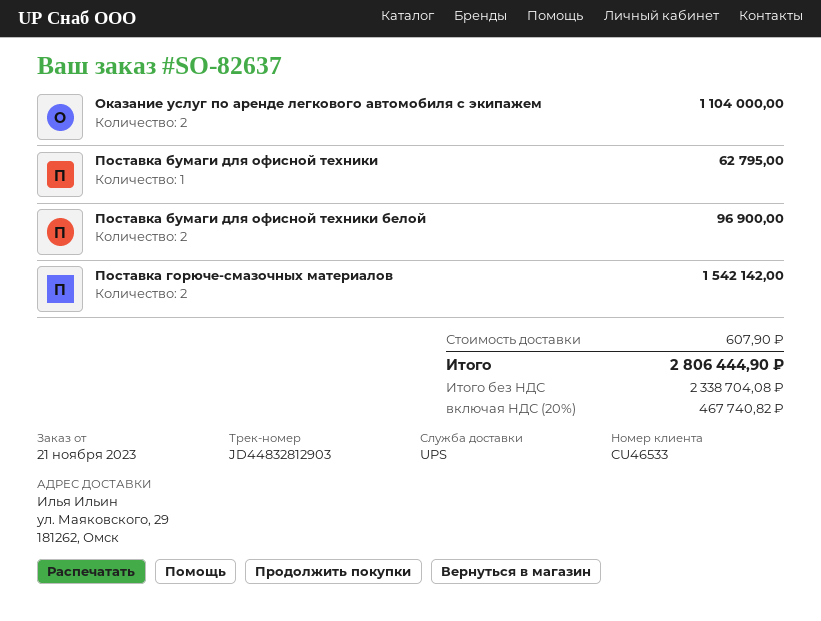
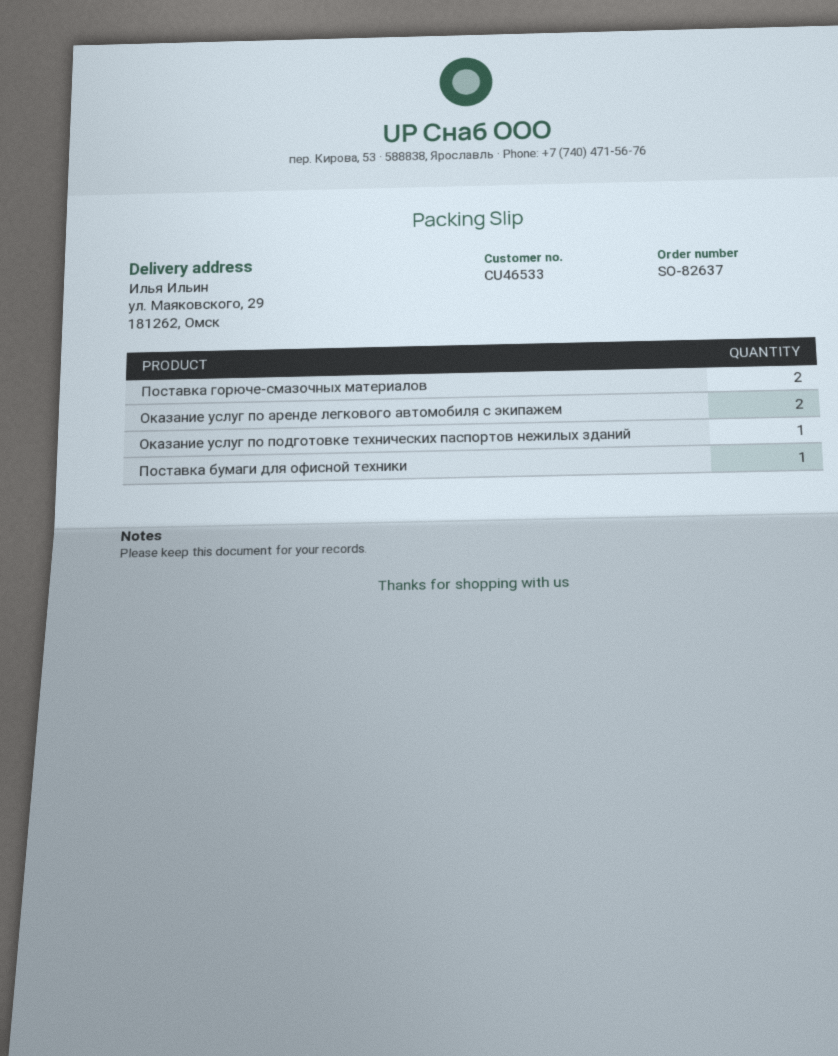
Поставка бумаги для офисной техники белой: 2 -> none
Оказание услуг по подготовке технических паспортов нежилых зданий: none -> 1

